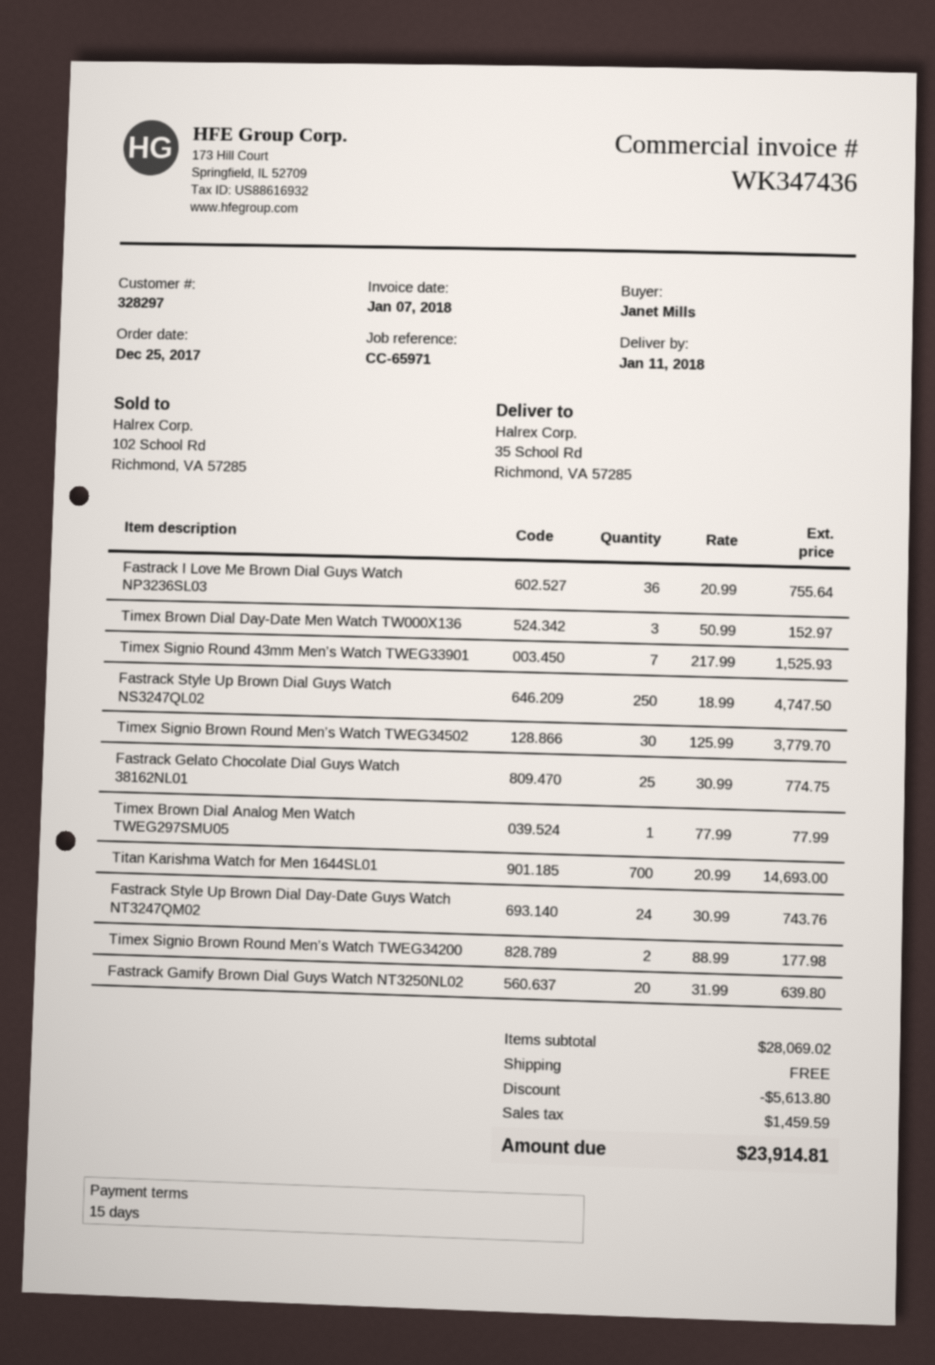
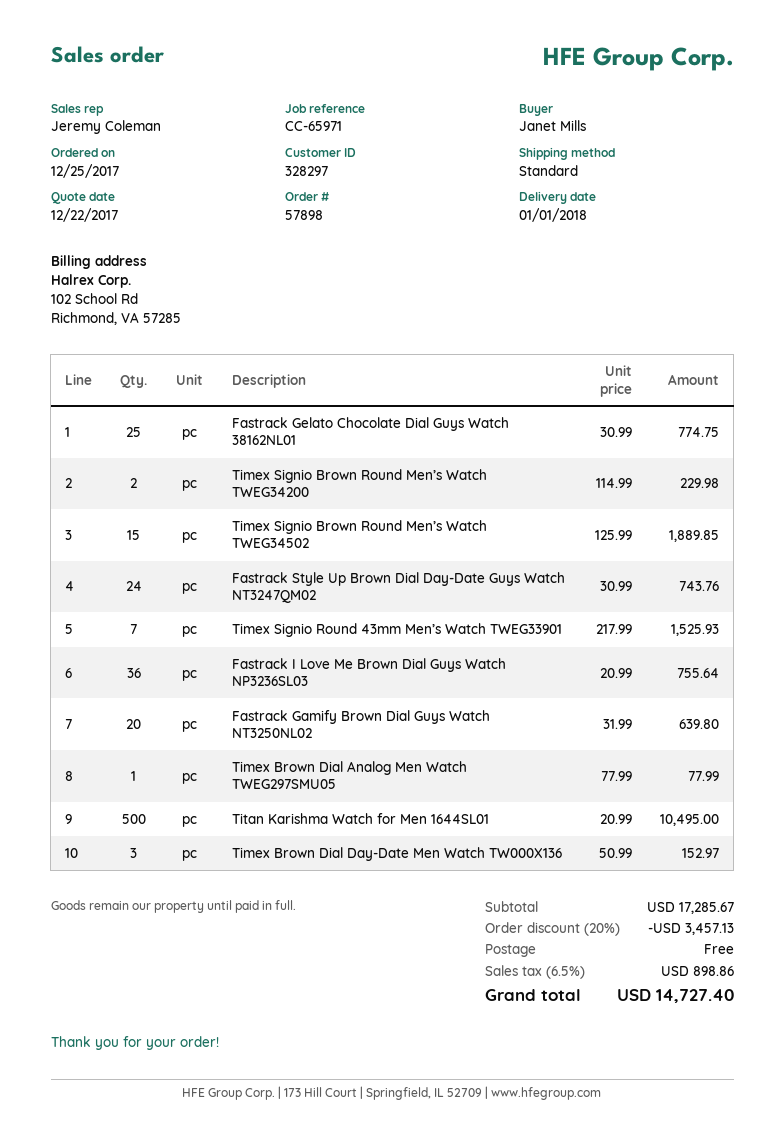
delivery date: 2018-01-11 -> 2018-01-01
Fastrack Style Up Brown Dial Guys Watch NS3247QL02: 250 x 18.99 = 4747.50 -> none
Timex Signio Brown Round Men’s Watch TWEG34502: 30 x 125.99 = 3779.70 -> 15 x 125.99 = 1889.85
Titan Karishma Watch for Men 1644SL01: 700 x 20.99 = 14693.00 -> 500 x 20.99 = 10495.00
Timex Signio Brown Round Men’s Watch TWEG34200: 2 x 88.99 = 177.98 -> 2 x 114.99 = 229.98
subtotal: 28069.02 -> 17285.67
discount: 5613.80 -> 3457.13
tax: 1459.59 -> 898.86
total: 23914.81 -> 14727.40

